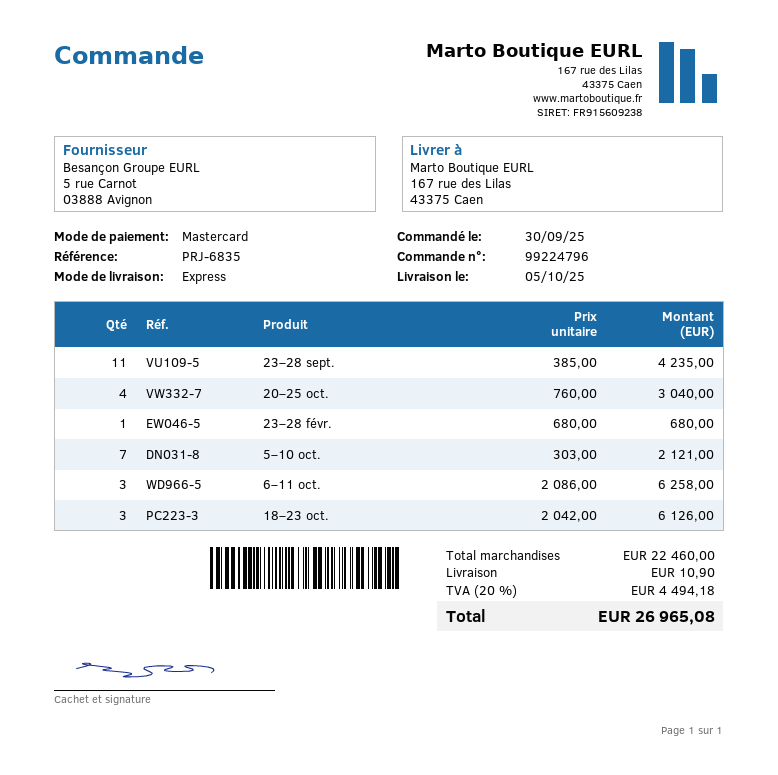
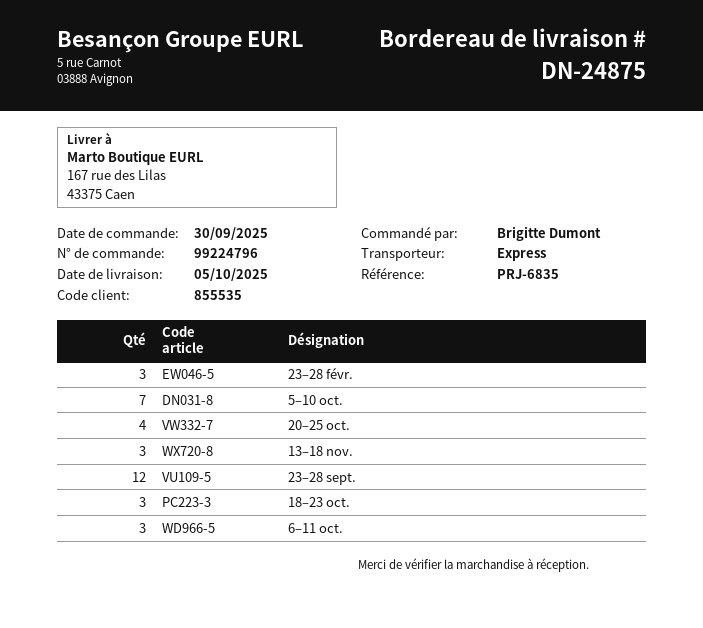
23–28 sept.: 11 -> 12
23–28 févr.: 1 -> 3
13–18 nov.: none -> 3

